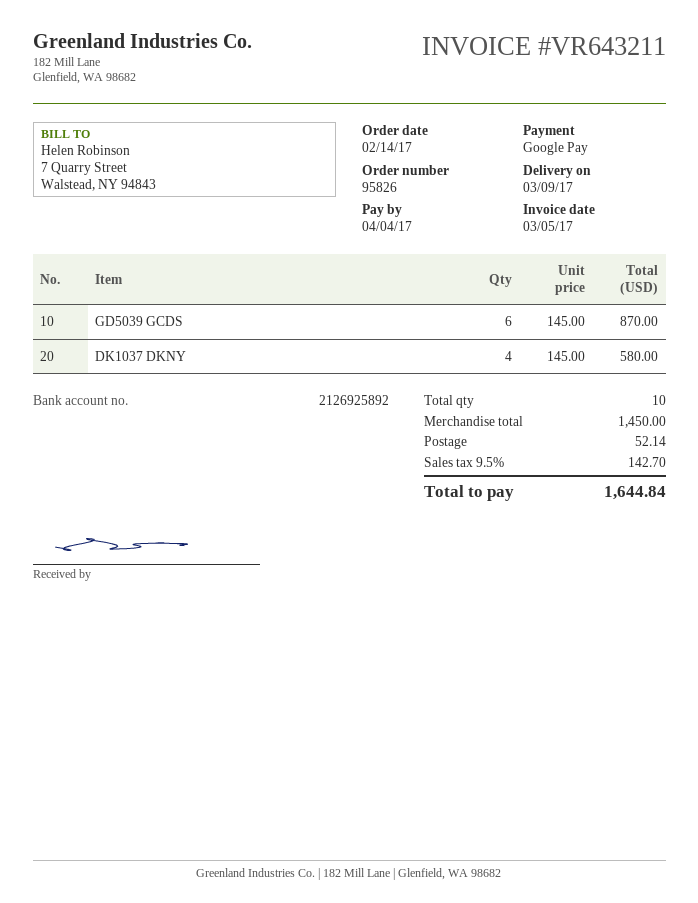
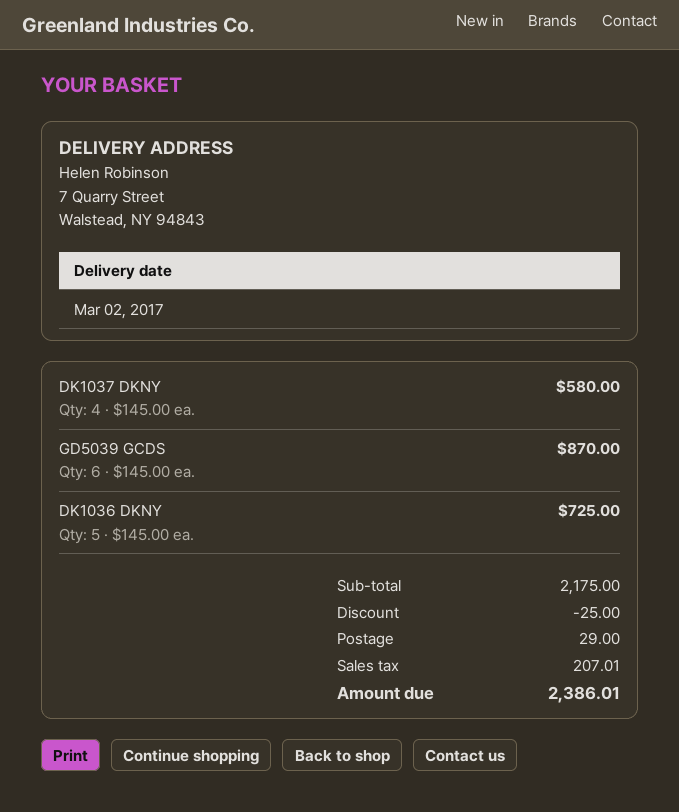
delivery date: 2017-03-09 -> 2017-03-02
DK1036 DKNY: none -> 5 x 145.00 = 725.00
subtotal: 1450.00 -> 2175.00
discount: none -> 25.00
shipping: 52.14 -> 29.00
tax: 142.70 -> 207.01
total: 1644.84 -> 2386.01

